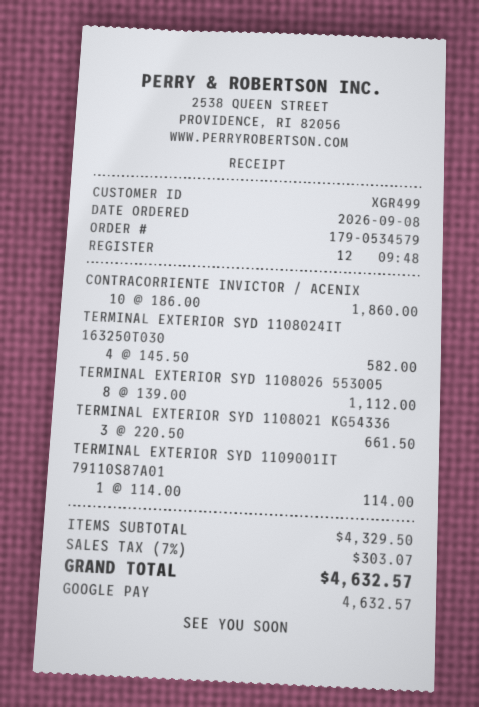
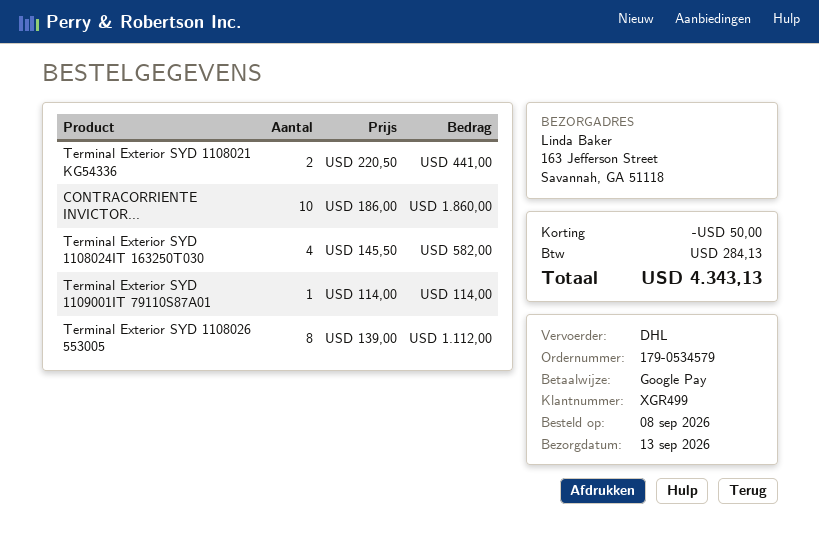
TERMINAL EXTERIOR SYD 1108021 KG54336: 3 x 220.50 = 661.50 -> 2 x 220.50 = 441.00
discount: none -> 50.00
tax: 303.07 -> 284.13
total: 4632.57 -> 4343.13

